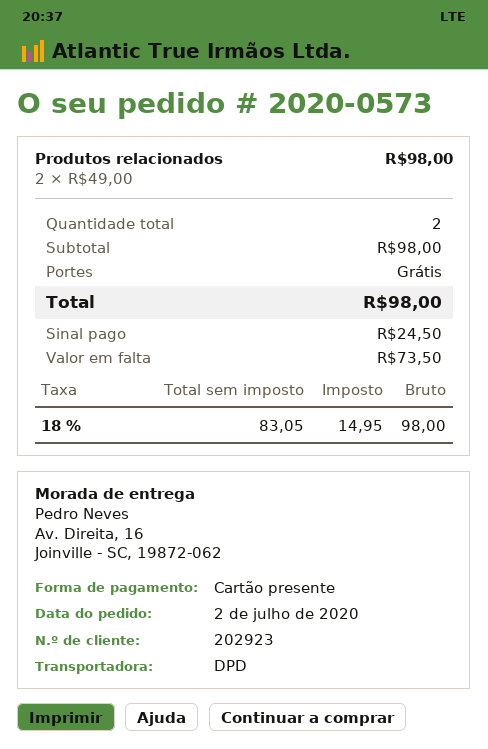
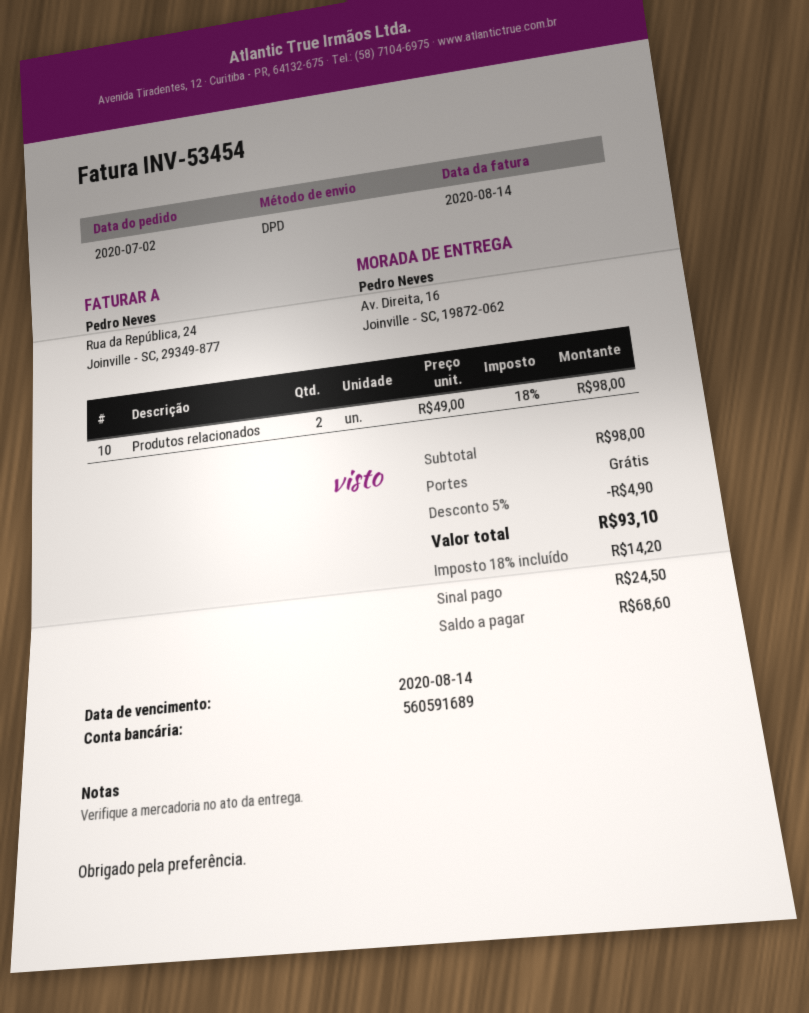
discount: none -> 5% = 4.90
tax: 18% = 14.95 -> 18% = 14.20
total: 98.00 -> 93.10
balance: 73.50 -> 68.60

